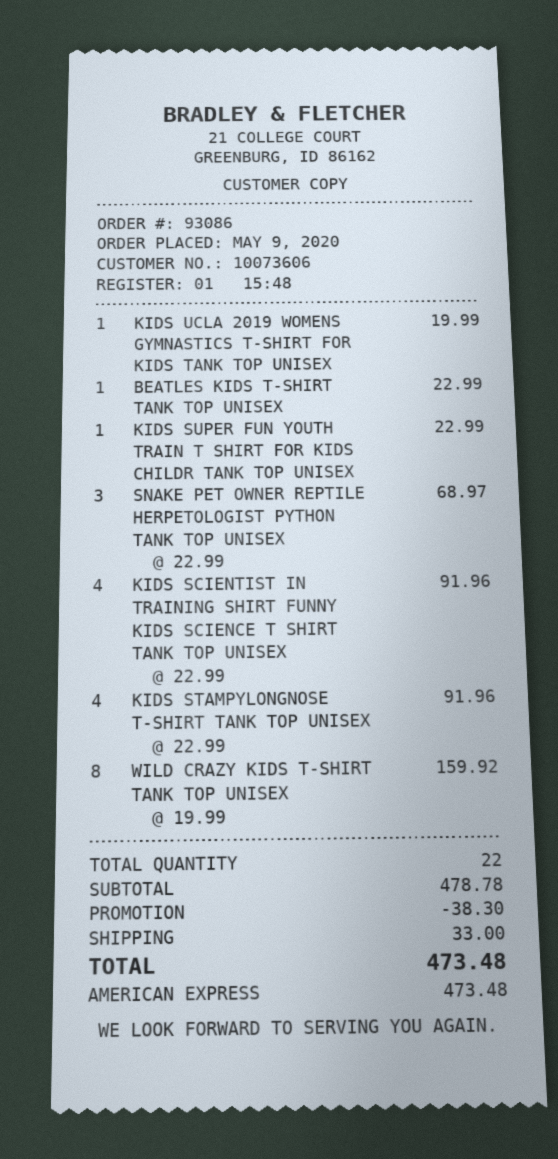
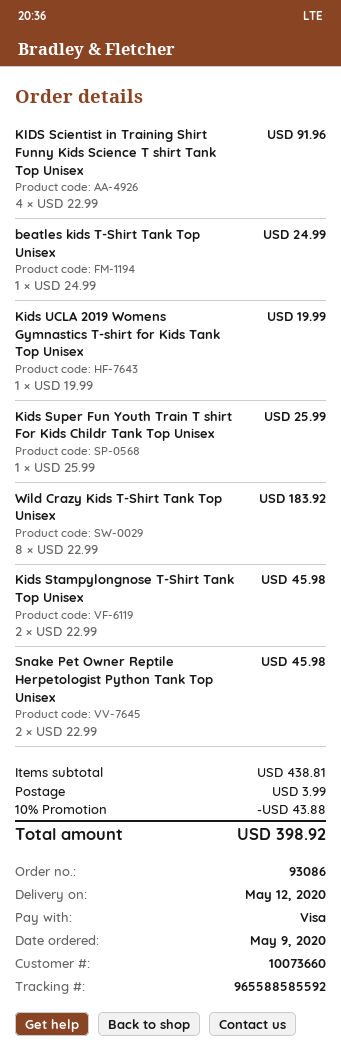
customer number: 10073606 -> 10073660
payment method: American Express -> Visa
BEATLES KIDS T-SHIRT TANK TOP UNISEX: 1 x 22.99 = 22.99 -> 1 x 24.99 = 24.99
KIDS SUPER FUN YOUTH TRAIN T SHIRT FOR KIDS CHILDR TANK TOP UNISEX: 1 x 22.99 = 22.99 -> 1 x 25.99 = 25.99
SNAKE PET OWNER REPTILE HERPETOLOGIST PYTHON TANK TOP UNISEX: 3 x 22.99 = 68.97 -> 2 x 22.99 = 45.98
KIDS STAMPYLONGNOSE T-SHIRT TANK TOP UNISEX: 4 x 22.99 = 91.96 -> 2 x 22.99 = 45.98
WILD CRAZY KIDS T-SHIRT TANK TOP UNISEX: 8 x 19.99 = 159.92 -> 8 x 22.99 = 183.92
subtotal: 478.78 -> 438.81
discount: 38.30 -> 43.88
shipping: 33.00 -> 3.99
total: 473.48 -> 398.92

